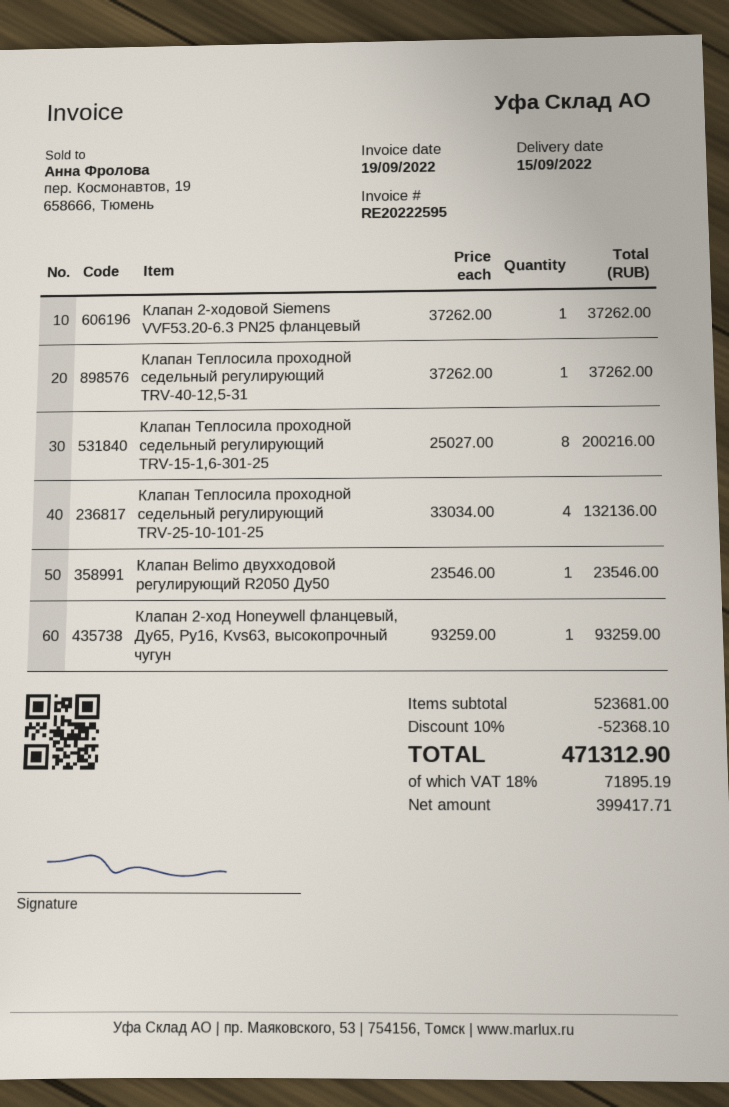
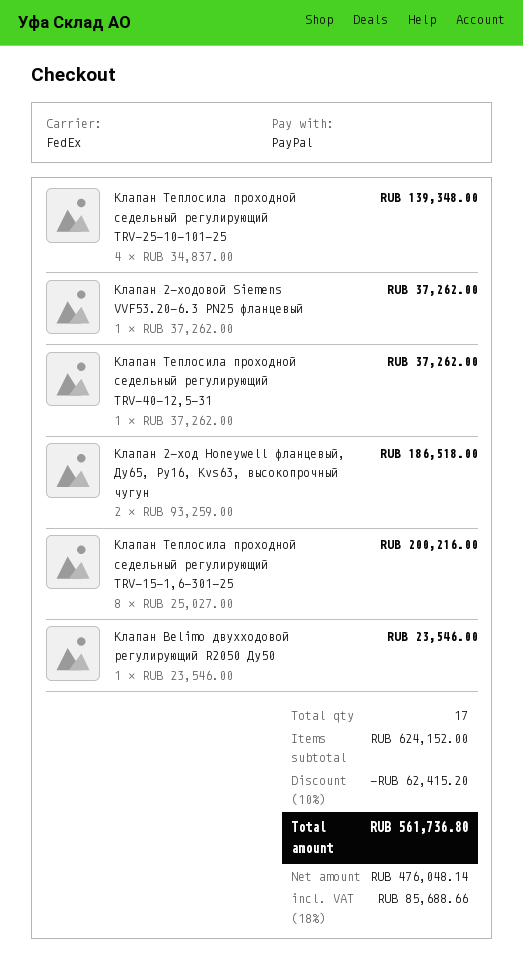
Клапан Теплосила проходной седельный регулирующий TRV-25-10-101-25: 4 x 33034.00 = 132136.00 -> 4 x 34837.00 = 139348.00
Клапан 2-ход Honeywell фланцевый, Ду65, Ру16, Kvs63, высокопрочный чугун: 1 x 93259.00 = 93259.00 -> 2 x 93259.00 = 186518.00
subtotal: 523681.00 -> 624152.00
discount: 10% = 52368.10 -> 10% = 62415.20
net: 399417.71 -> 476048.14
tax: 18% = 71895.19 -> 18% = 85688.66
total: 471312.90 -> 561736.80

